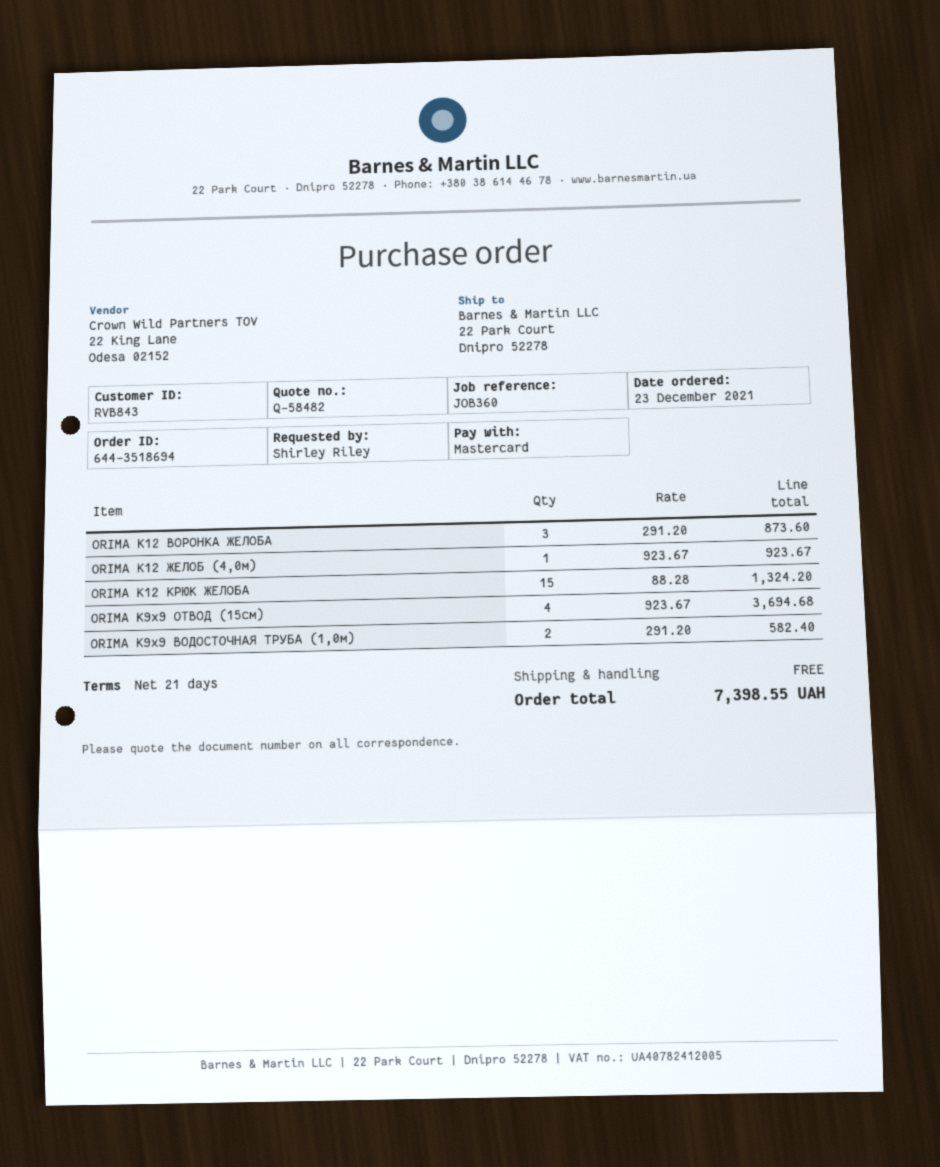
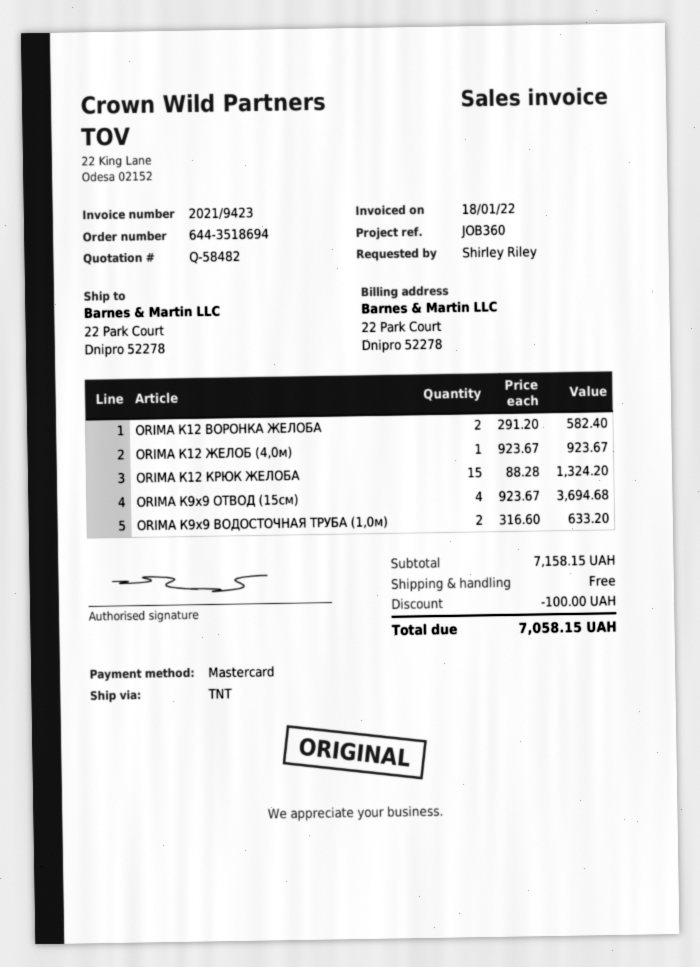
ORIMA К12 ВОРОНКА ЖЕЛОБА: 3 x 291.20 = 873.60 -> 2 x 291.20 = 582.40
ORIMA К9х9 ВОДОСТОЧНАЯ ТРУБА (1,0м): 2 x 291.20 = 582.40 -> 2 x 316.60 = 633.20
discount: none -> 100.00
total: 7398.55 -> 7058.15

